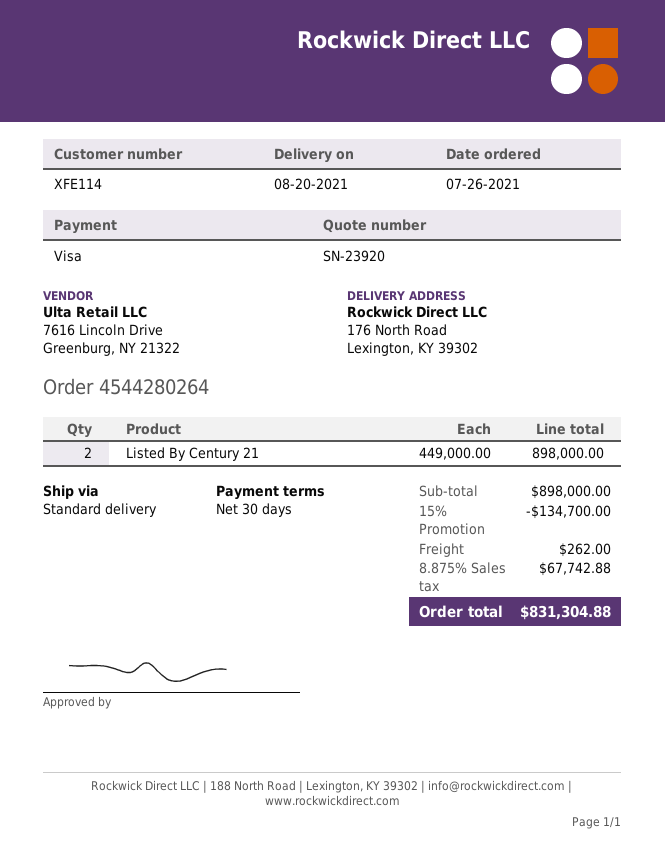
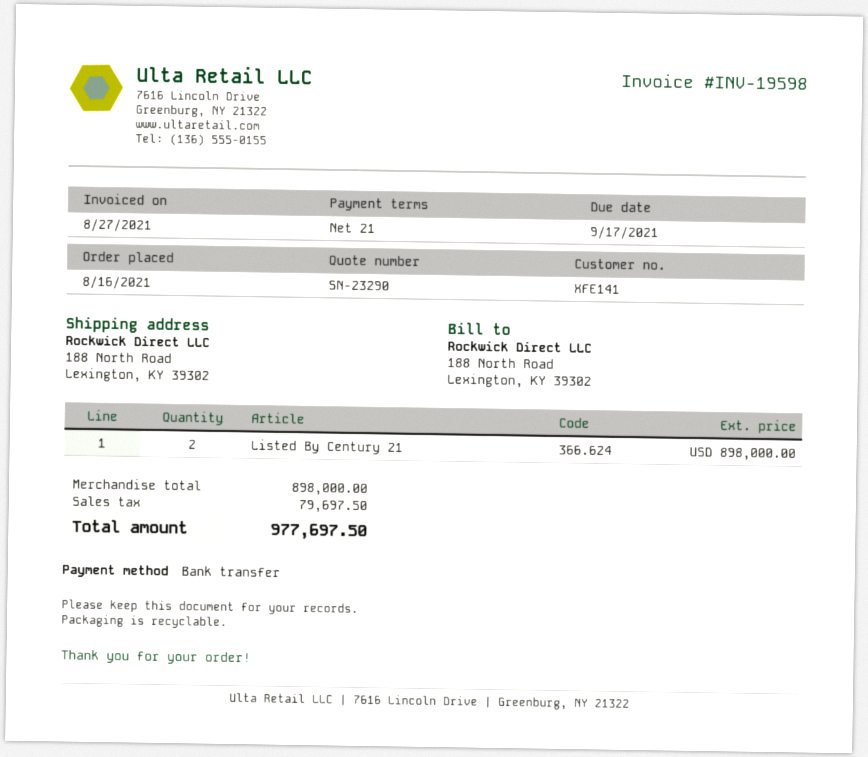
quote number: SN-23920 -> SN-23290
order date: 2021-07-26 -> 2021-08-16
payment terms: 30 days -> 21 days
customer number: XFE114 -> XFE141
payment method: Visa -> bank transfer
ship to: 176 North Road, Lexington, KY 39302 -> 188 North Road, Lexington, KY 39302
discount: 15% = 134700.00 -> none
shipping: 262.00 -> none
tax: 67742.88 -> 79697.50
total: 831304.88 -> 977697.50

